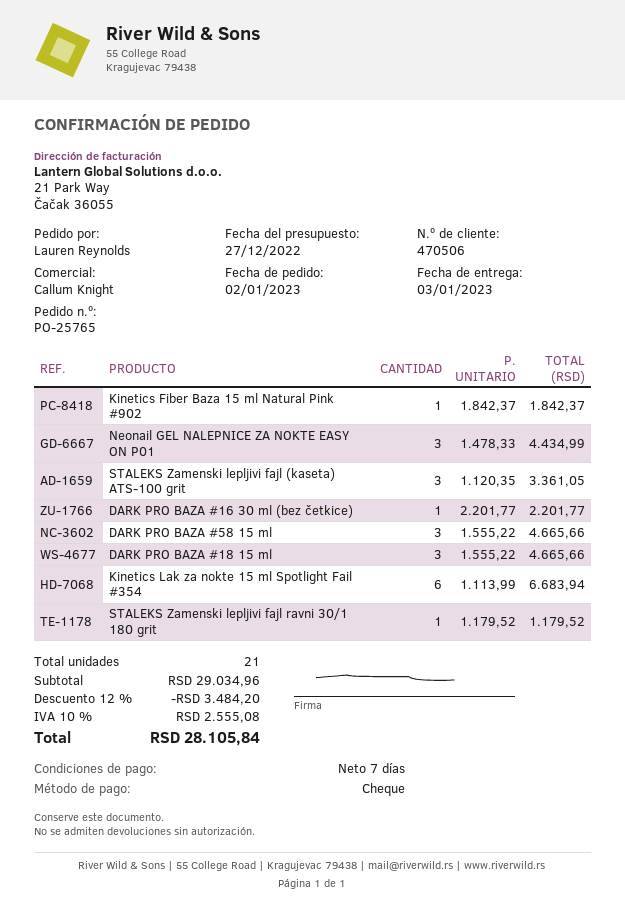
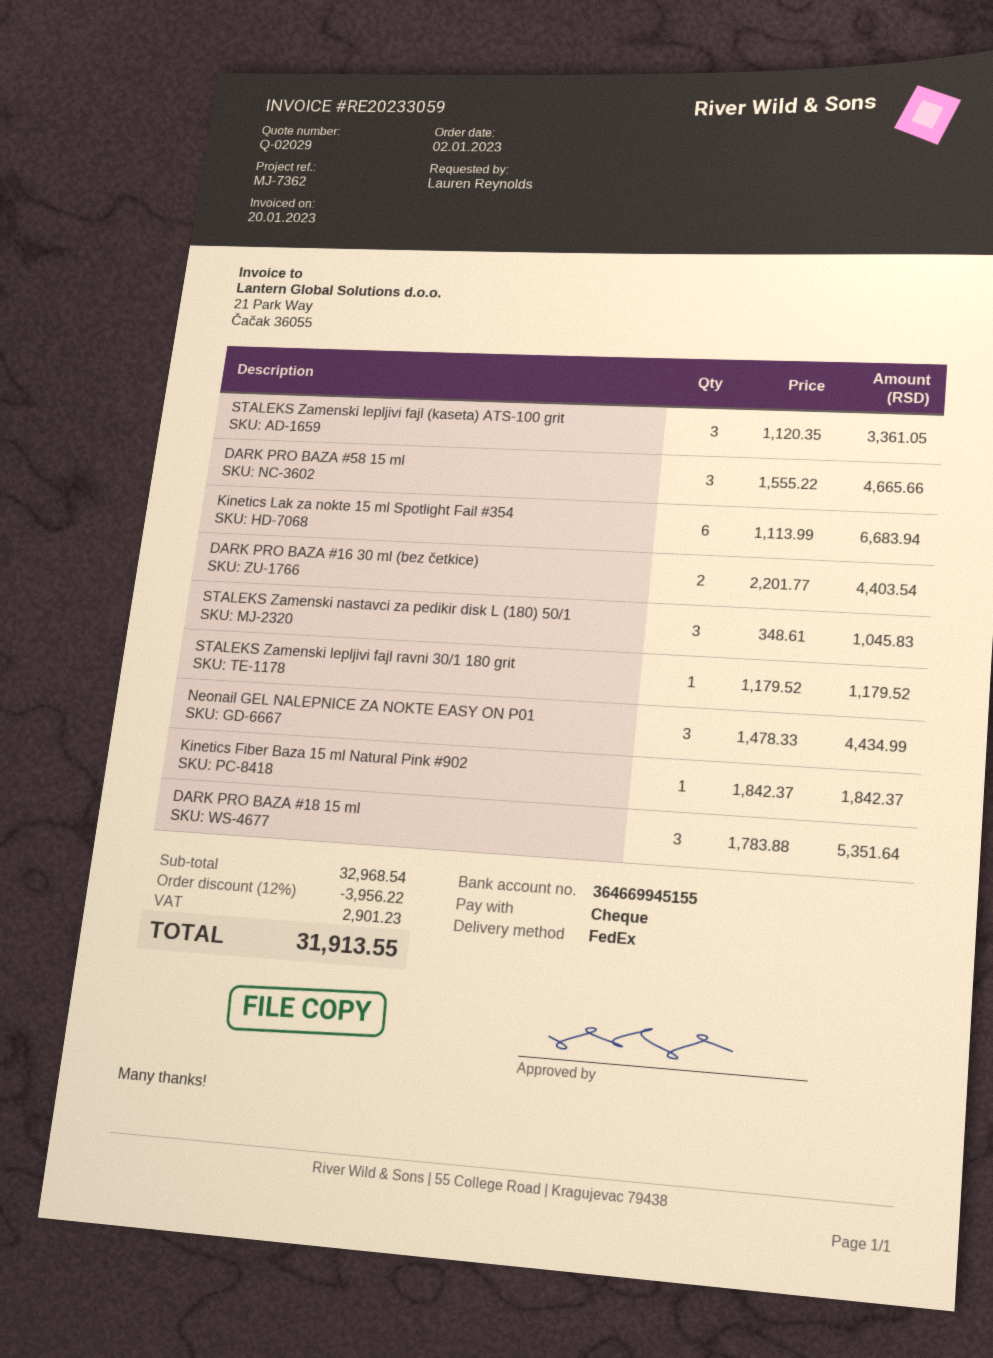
DARK PRO BAZA #16 30 ml (bez četkice): 1 x 2201.77 = 2201.77 -> 2 x 2201.77 = 4403.54
DARK PRO BAZA #18 15 ml: 3 x 1555.22 = 4665.66 -> 3 x 1783.88 = 5351.64
STALEKS Zamenski nastavci za pedikir disk L (180) 50/1: none -> 3 x 348.61 = 1045.83
subtotal: 29034.96 -> 32968.54
discount: 12% = 3484.20 -> 12% = 3956.22
tax: 2555.08 -> 2901.23
total: 28105.84 -> 31913.55

